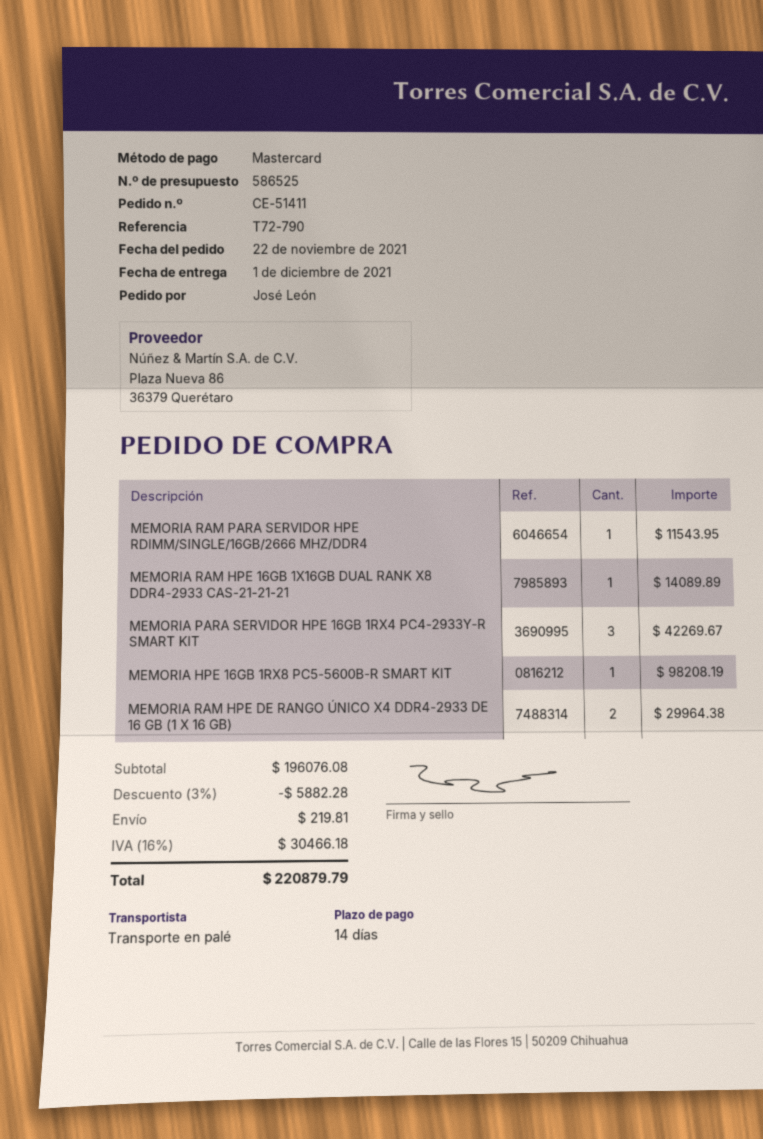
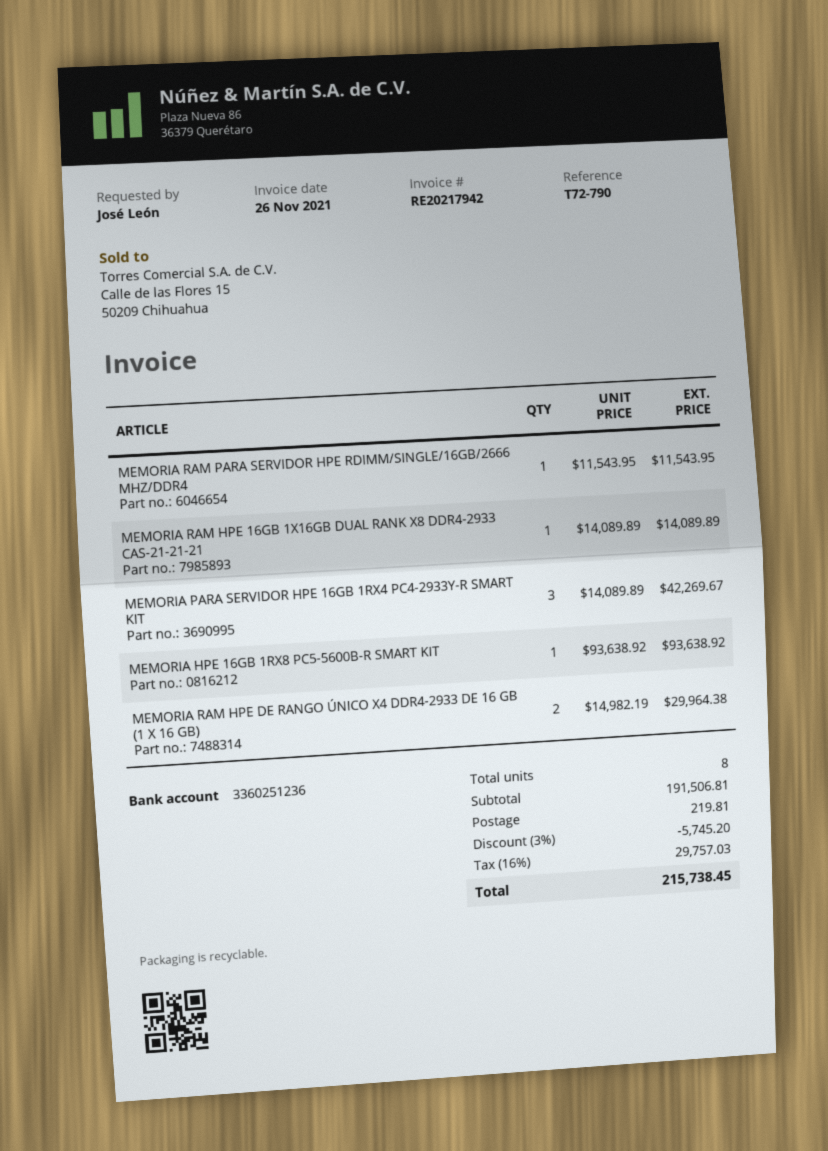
MEMORIA HPE 16GB 1RX8 PC5-5600B-R SMART KIT: 1 for 98208.19 -> 1 for 93638.92
subtotal: 196076.08 -> 191506.81
discount: 3% = 5882.28 -> 3% = 5745.20
tax: 16% = 30466.18 -> 16% = 29757.03
total: 220879.79 -> 215738.45

